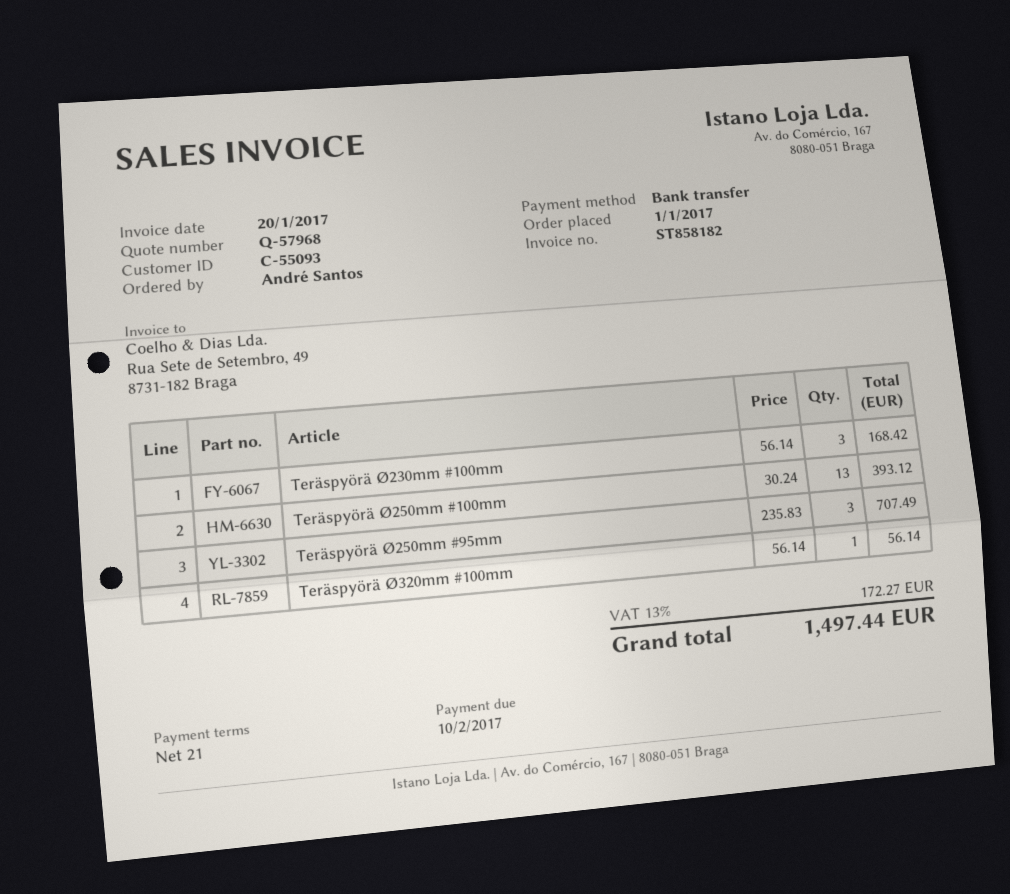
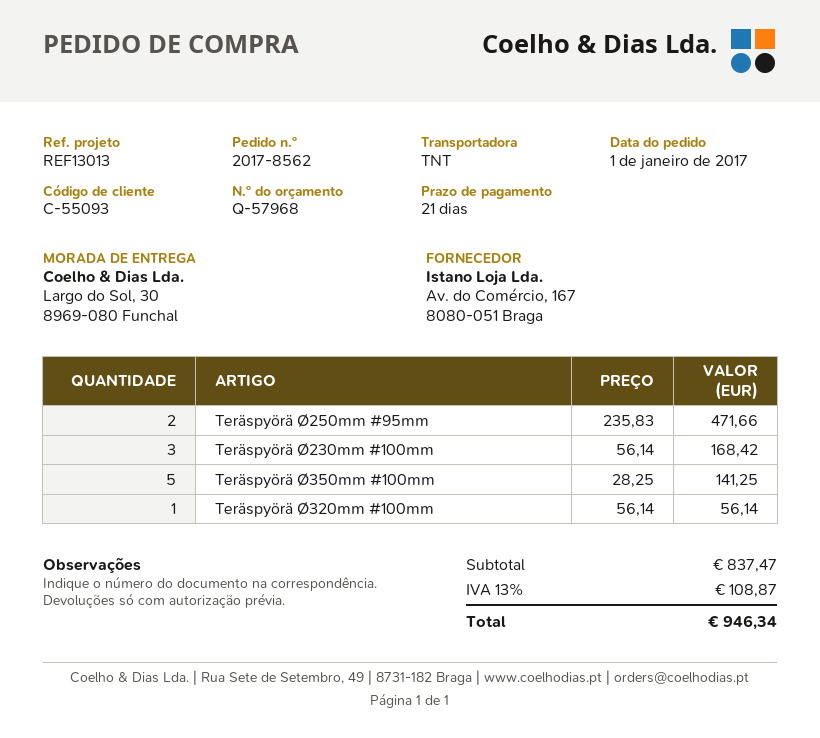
Teräspyörä Ø250mm #100mm: 13 x 30.24 = 393.12 -> none
Teräspyörä Ø250mm #95mm: 3 x 235.83 = 707.49 -> 2 x 235.83 = 471.66
Teräspyörä Ø350mm #100mm: none -> 5 x 28.25 = 141.25
tax: 13% = 172.27 -> 13% = 108.87
total: 1497.44 -> 946.34

